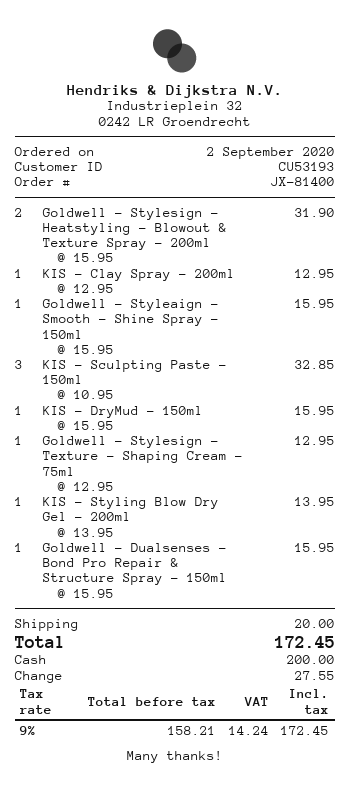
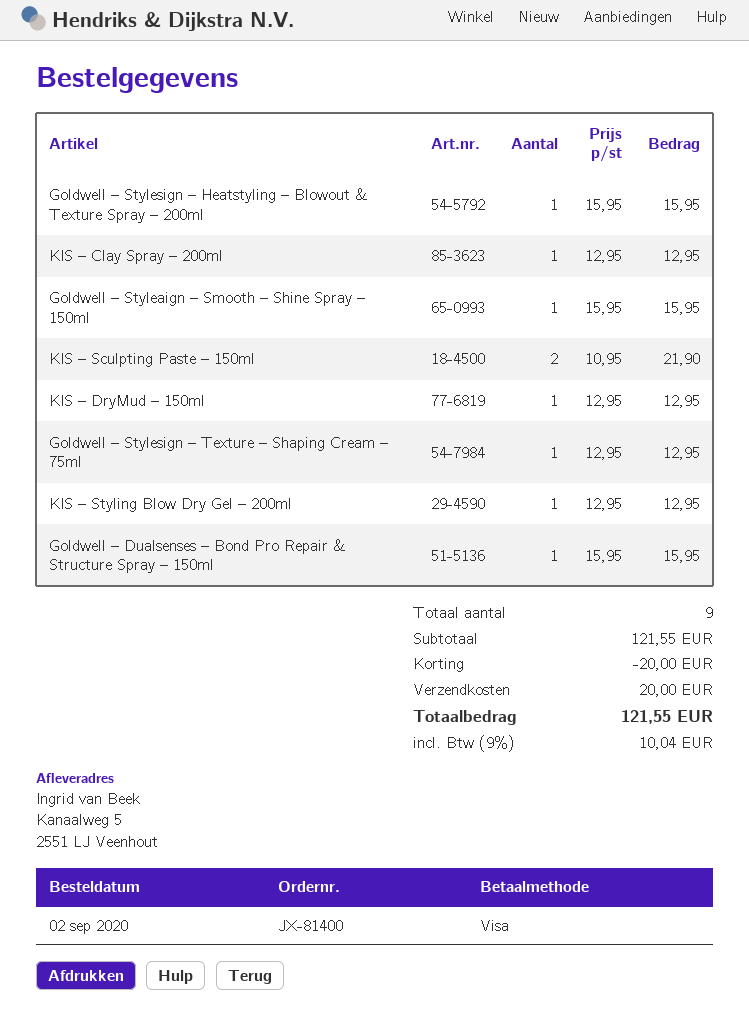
payment method: cash -> Visa
Goldwell – Stylesign – Heatstyling – Blowout & Texture Spray – 200ml: 2 x 15.95 = 31.90 -> 1 x 15.95 = 15.95
KIS – Sculpting Paste – 150ml: 3 x 10.95 = 32.85 -> 2 x 10.95 = 21.90
KIS – DryMud – 150ml: 1 x 15.95 = 15.95 -> 1 x 12.95 = 12.95
KIS – Styling Blow Dry Gel – 200ml: 1 x 13.95 = 13.95 -> 1 x 12.95 = 12.95
discount: none -> 20.00
tax: 9% = 14.24 -> 9% = 10.04
total: 172.45 -> 121.55

